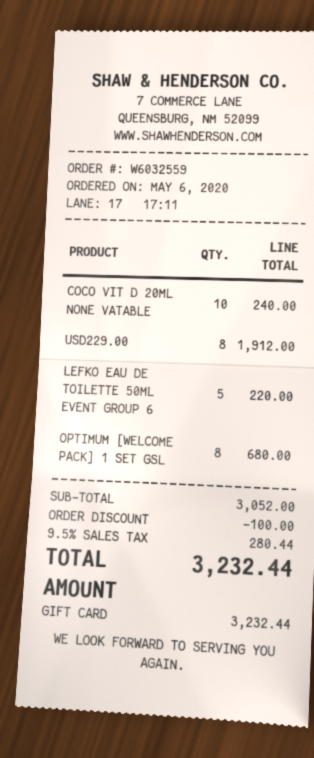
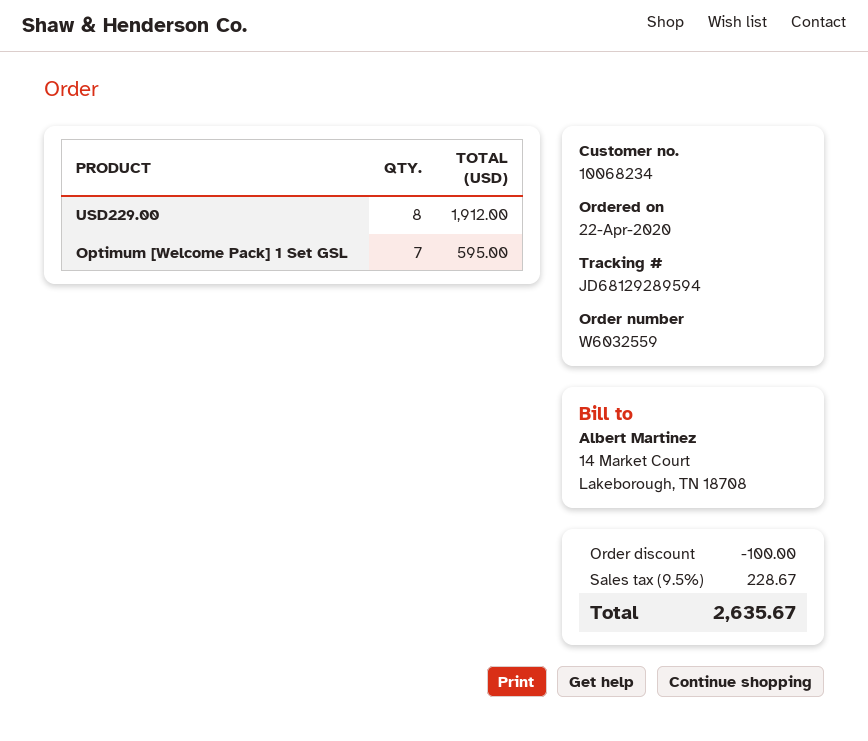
order date: 2020-05-06 -> 2020-04-22
COCO VIT D 20ML NONE VATABLE: 10 for 240.00 -> none
LEFKO EAU DE TOILETTE 50ML EVENT GROUP 6: 5 for 220.00 -> none
OPTIMUM [WELCOME PACK] 1 SET GSL: 8 for 680.00 -> 7 for 595.00
tax: 9.5% = 280.44 -> 9.5% = 228.67
total: 3232.44 -> 2635.67

